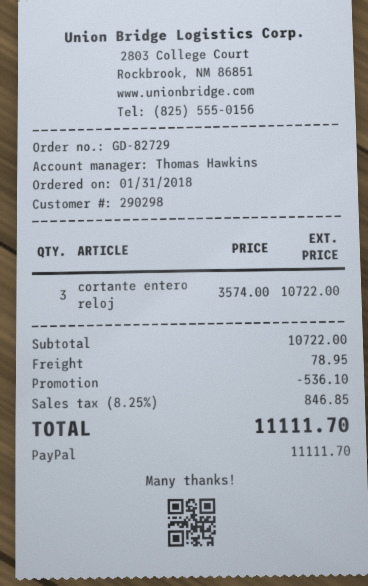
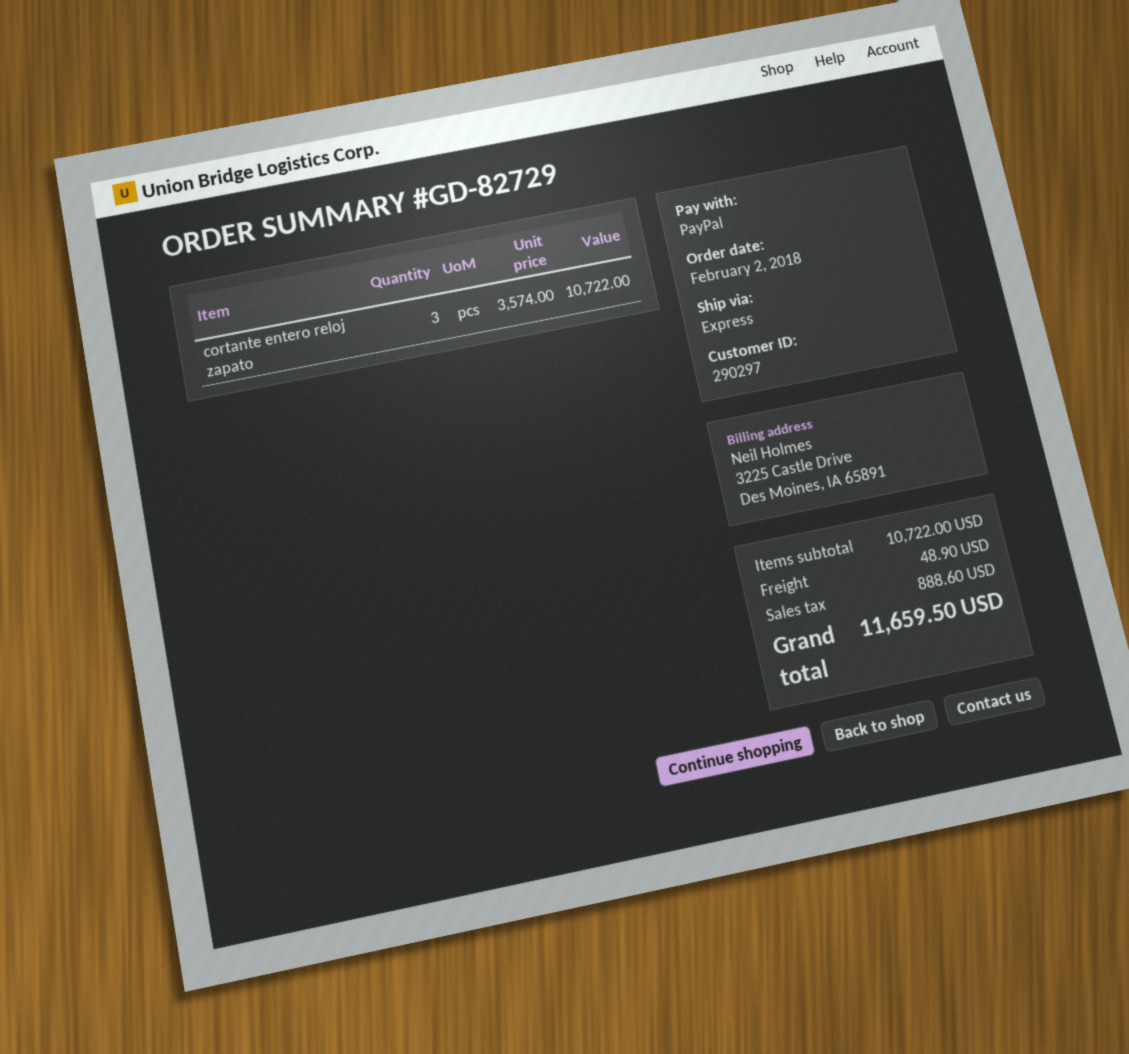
order date: 2018-01-31 -> 2018-02-02
customer number: 290298 -> 290297
discount: 536.10 -> none
shipping: 78.95 -> 48.90
tax: 846.85 -> 888.60
total: 11111.70 -> 11659.50

